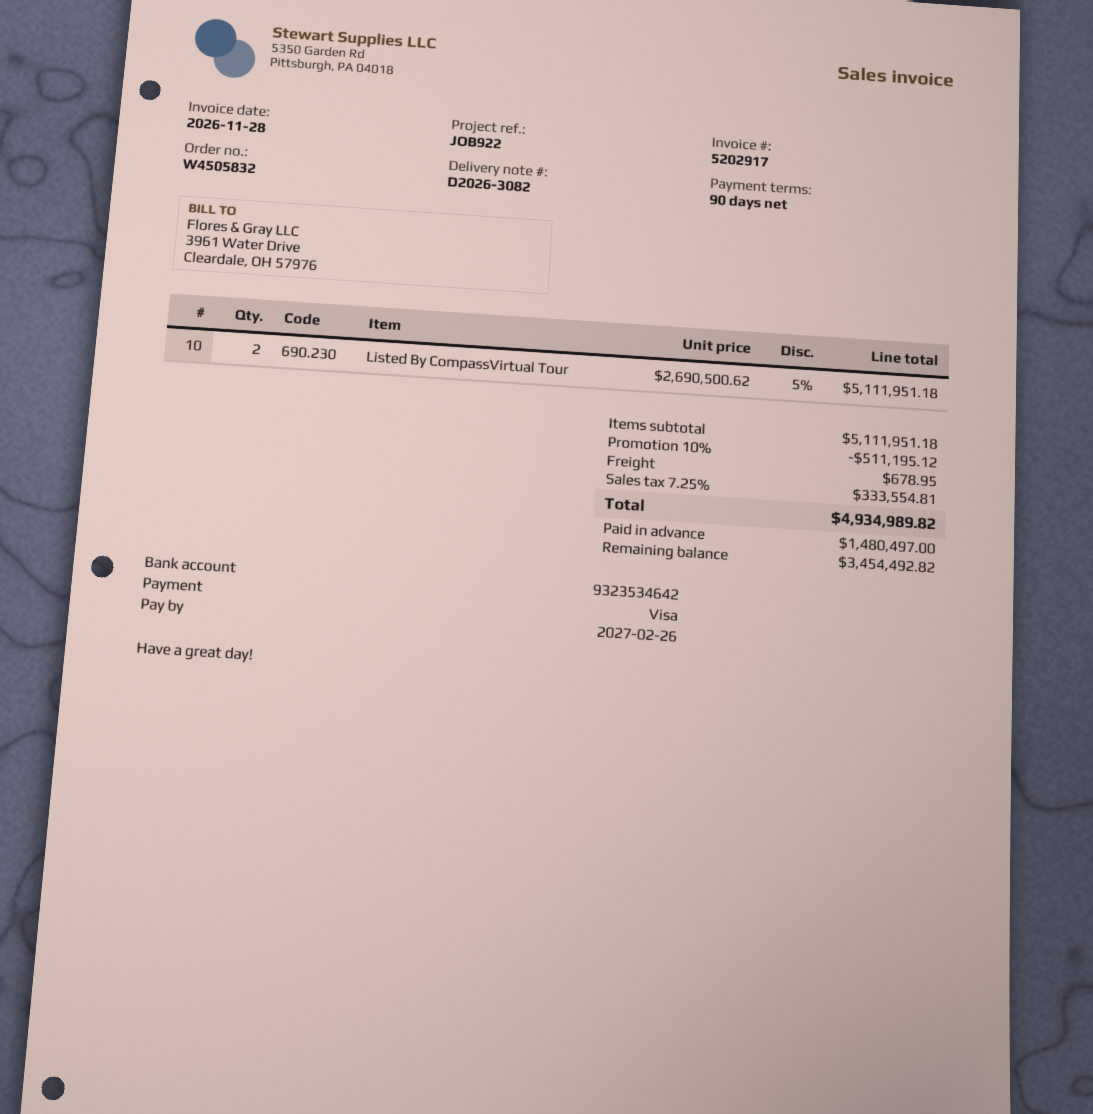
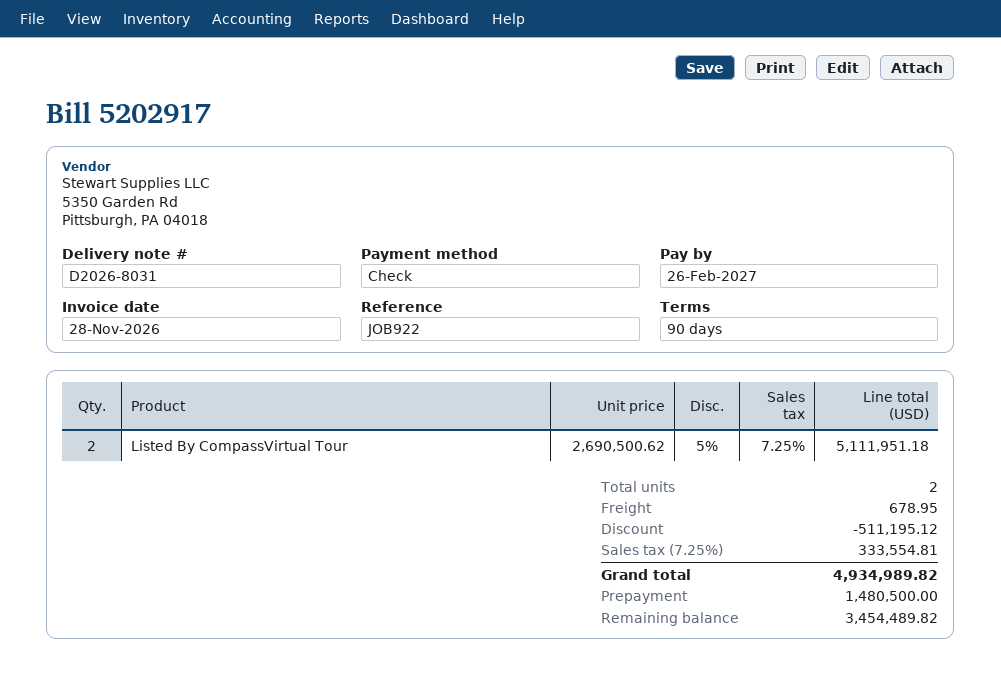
delivery note number: D2026-3082 -> D2026-8031
payment method: Visa -> cheque
deposit: 1480497.00 -> 1480500.00
balance: 3454492.82 -> 3454489.82

